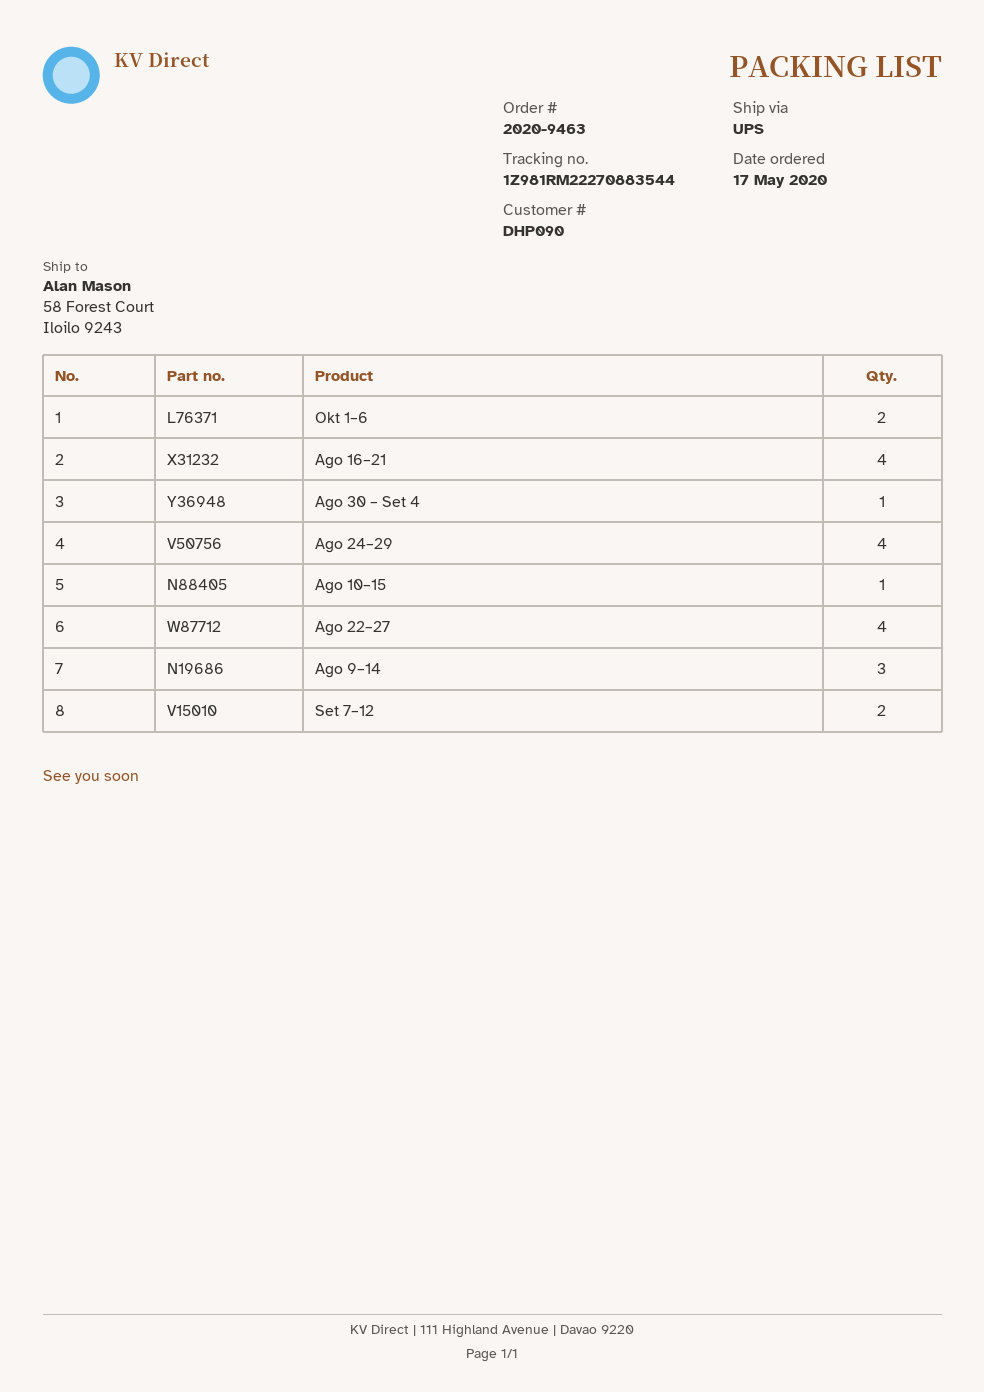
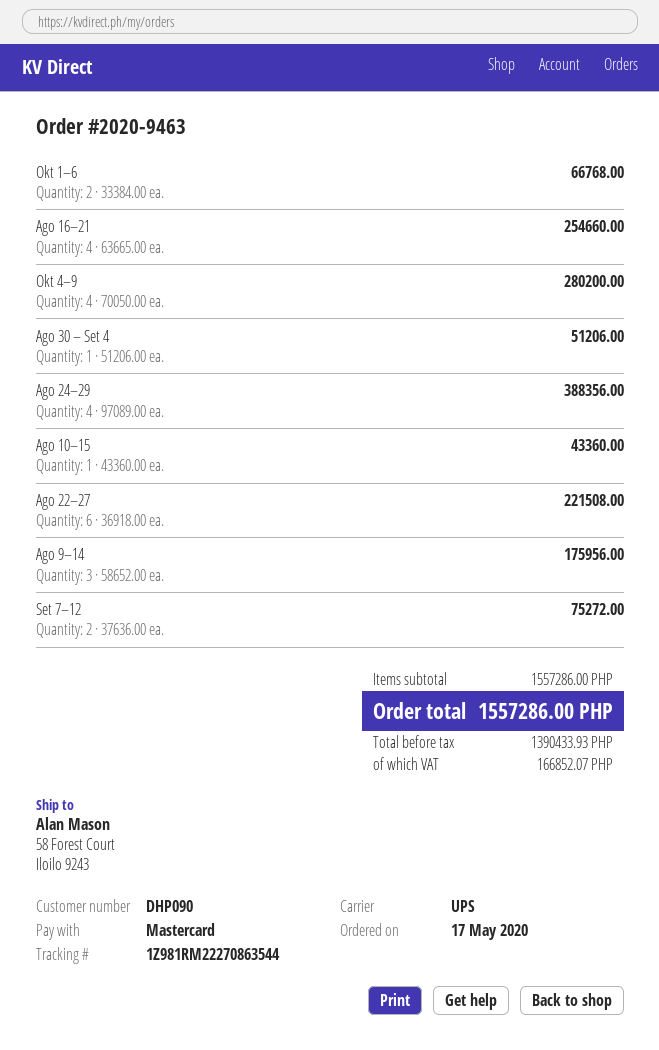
tracking number: 1Z981RM22270883544 -> 1Z981RM22270863544
Ago 22–27: 4 -> 6
Okt 4–9: none -> 4

